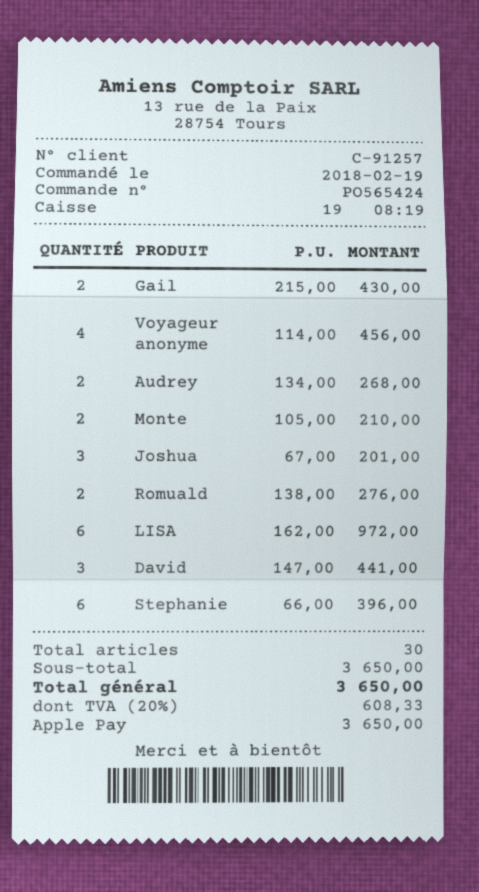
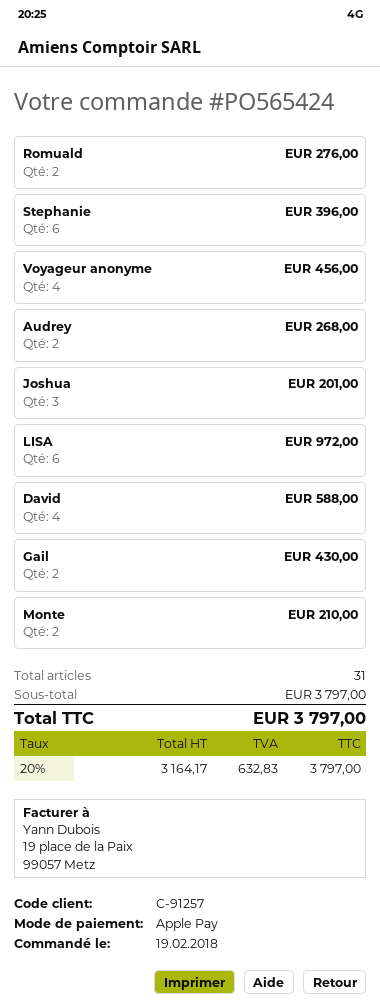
David: 3 for 441.00 -> 4 for 588.00
total quantity: 30 -> 31
subtotal: 3650.00 -> 3797.00
tax: 20% = 608.33 -> 20% = 632.83
total: 3650.00 -> 3797.00

